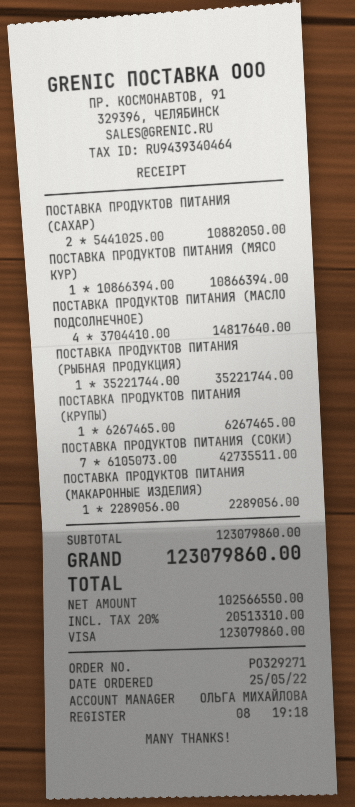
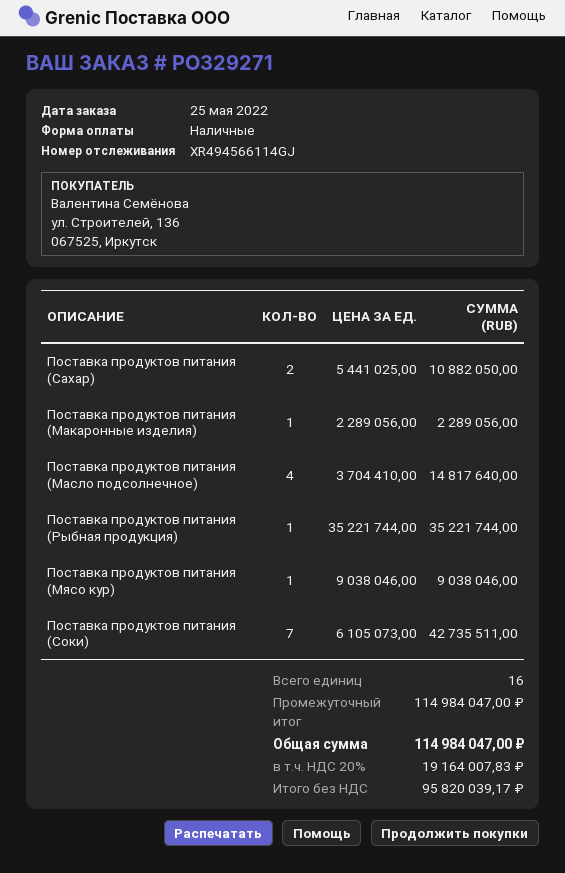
payment method: Visa -> cash
ПОСТАВКА ПРОДУКТОВ ПИТАНИЯ (МЯСО КУР): 1 x 10866394.00 = 10866394.00 -> 1 x 9038046.00 = 9038046.00
ПОСТАВКА ПРОДУКТОВ ПИТАНИЯ (КРУПЫ): 1 x 6267465.00 = 6267465.00 -> none
subtotal: 123079860.00 -> 114984047.00
net: 102566550.00 -> 95820039.17
tax: 20% = 20513310.00 -> 20% = 19164007.83
total: 123079860.00 -> 114984047.00

